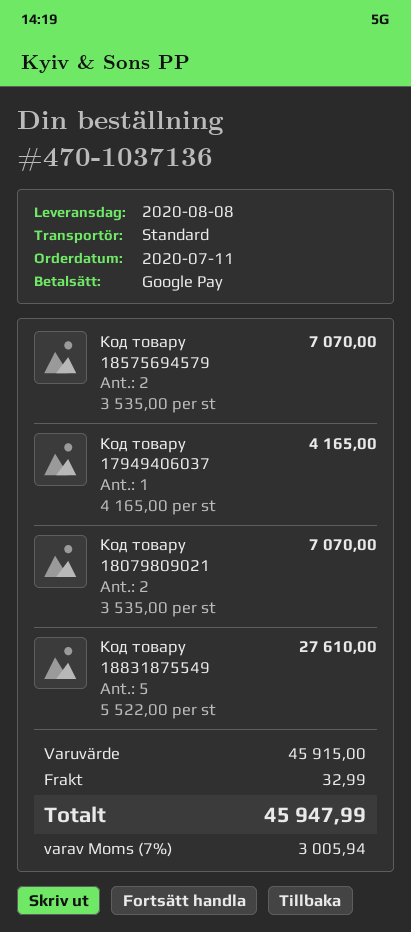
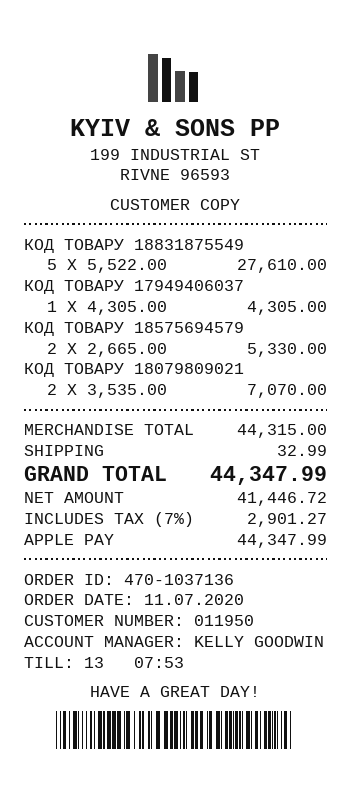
payment method: Google Pay -> Apple Pay
Код товару 18575694579: 2 x 3535.00 = 7070.00 -> 2 x 2665.00 = 5330.00
Код товару 17949406037: 1 x 4165.00 = 4165.00 -> 1 x 4305.00 = 4305.00
subtotal: 45915.00 -> 44315.00
tax: 7% = 3005.94 -> 7% = 2901.27
total: 45947.99 -> 44347.99

